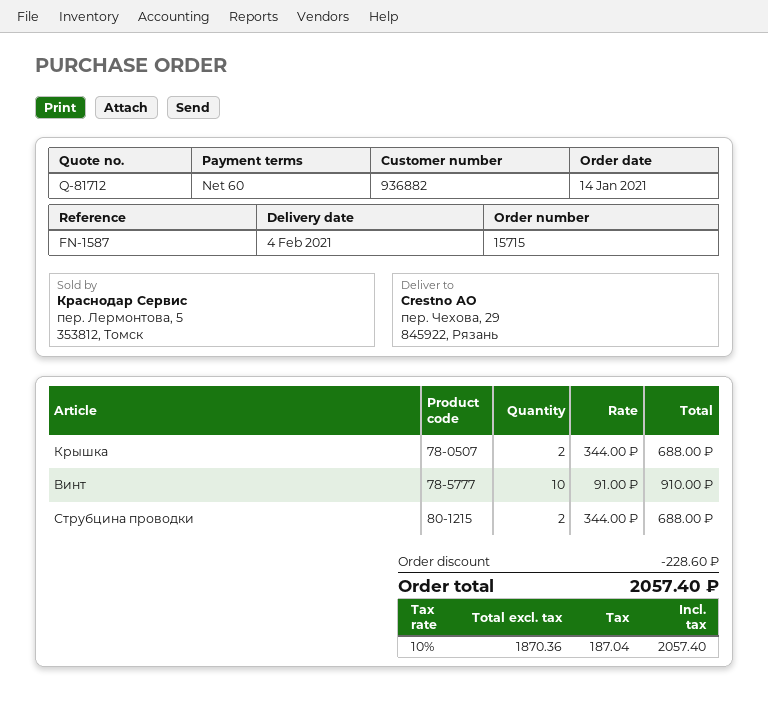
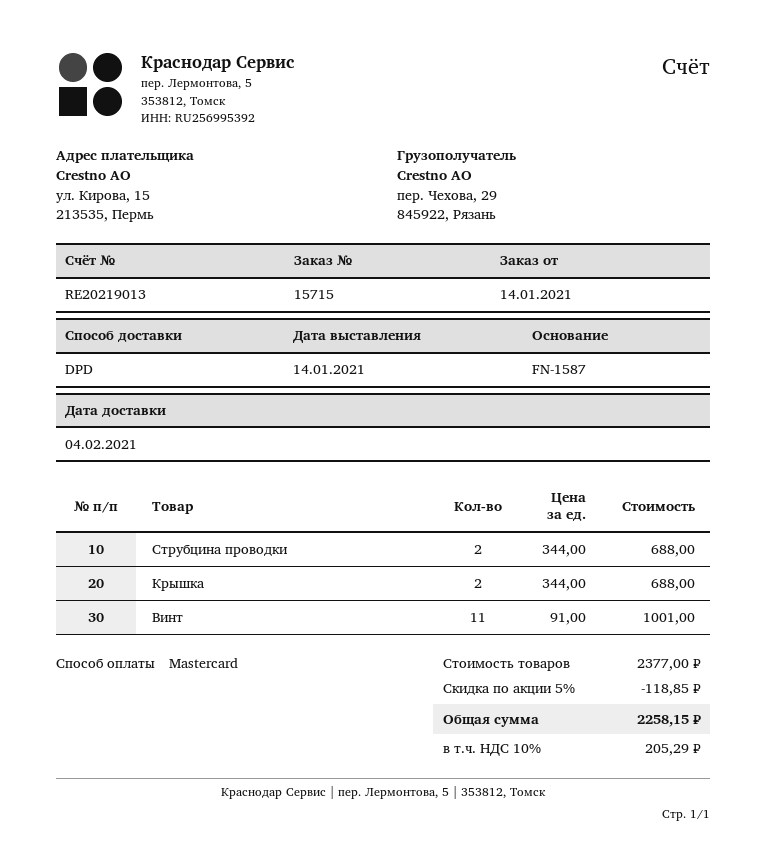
Винт: 10 x 91.00 = 910.00 -> 11 x 91.00 = 1001.00
discount: 228.60 -> 118.85
tax: 10% = 187.04 -> 10% = 205.29
total: 2057.40 -> 2258.15

